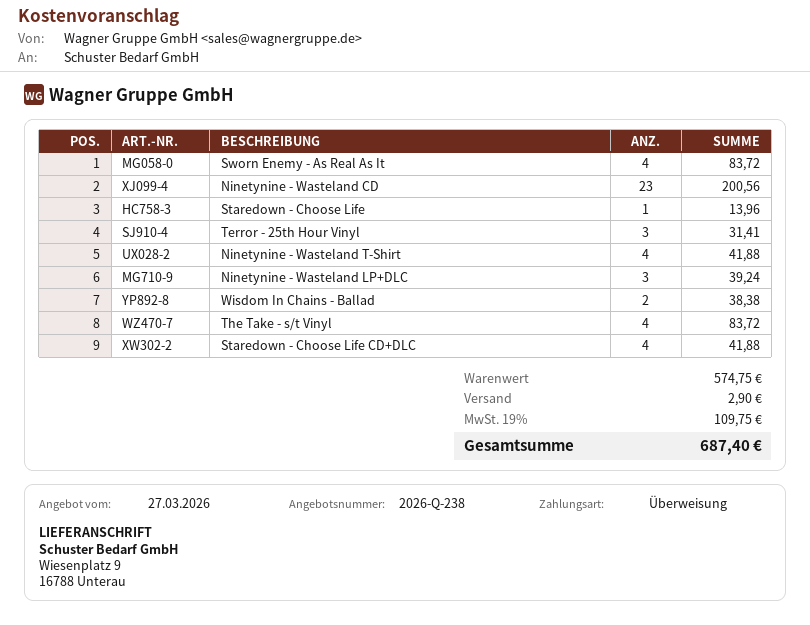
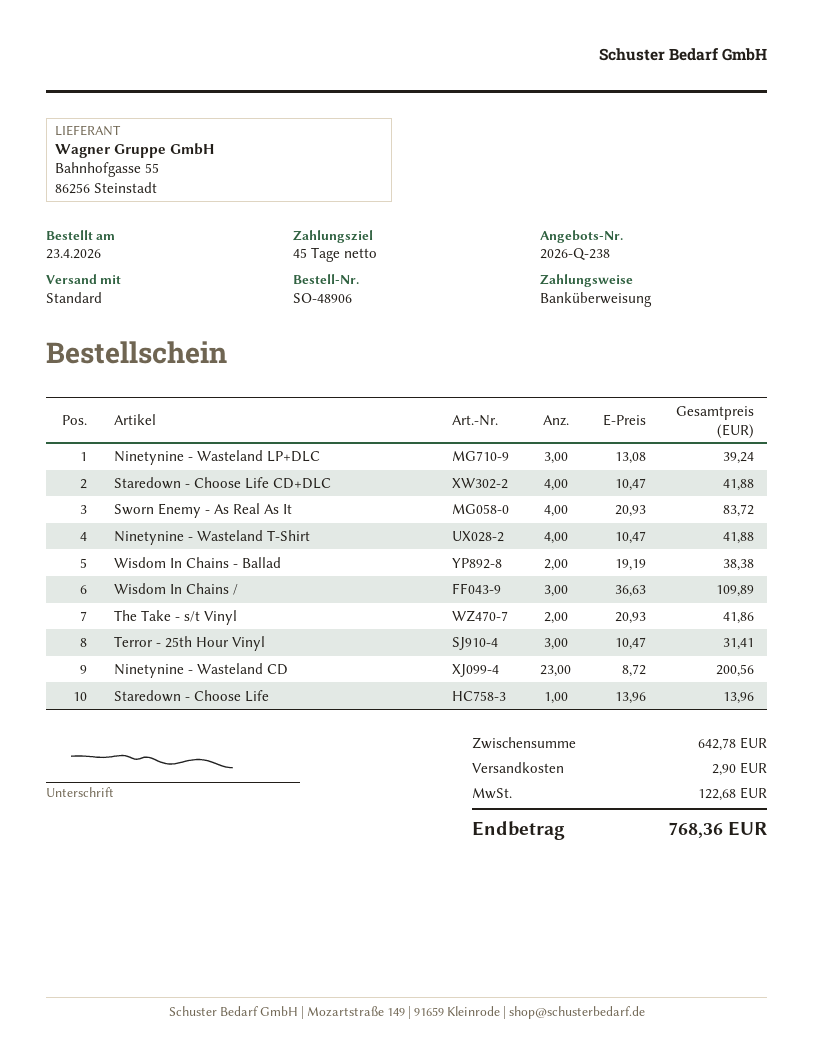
The Take - s/t Vinyl: 4 for 83.72 -> 2 for 41.86
Wisdom In Chains /: none -> 3 for 109.89
subtotal: 574.75 -> 642.78
tax: 109.75 -> 122.68
total: 687.40 -> 768.36

